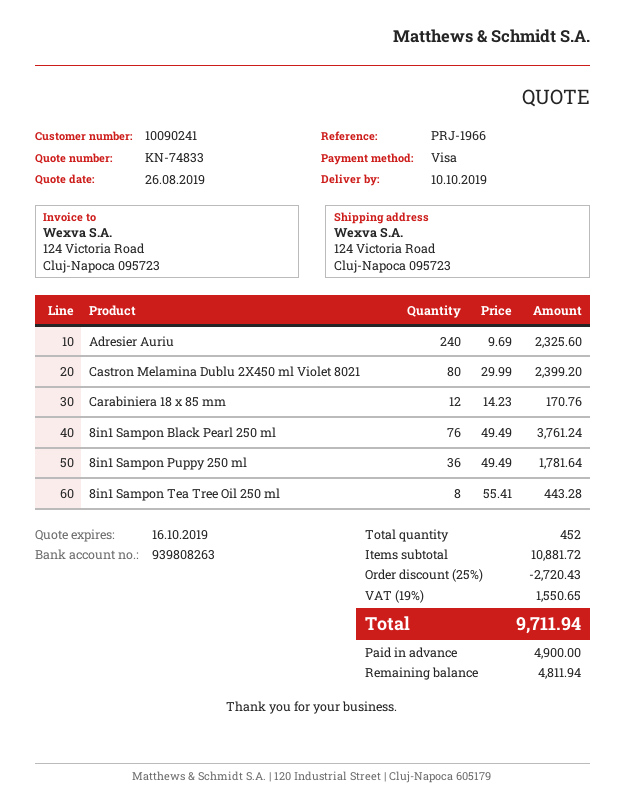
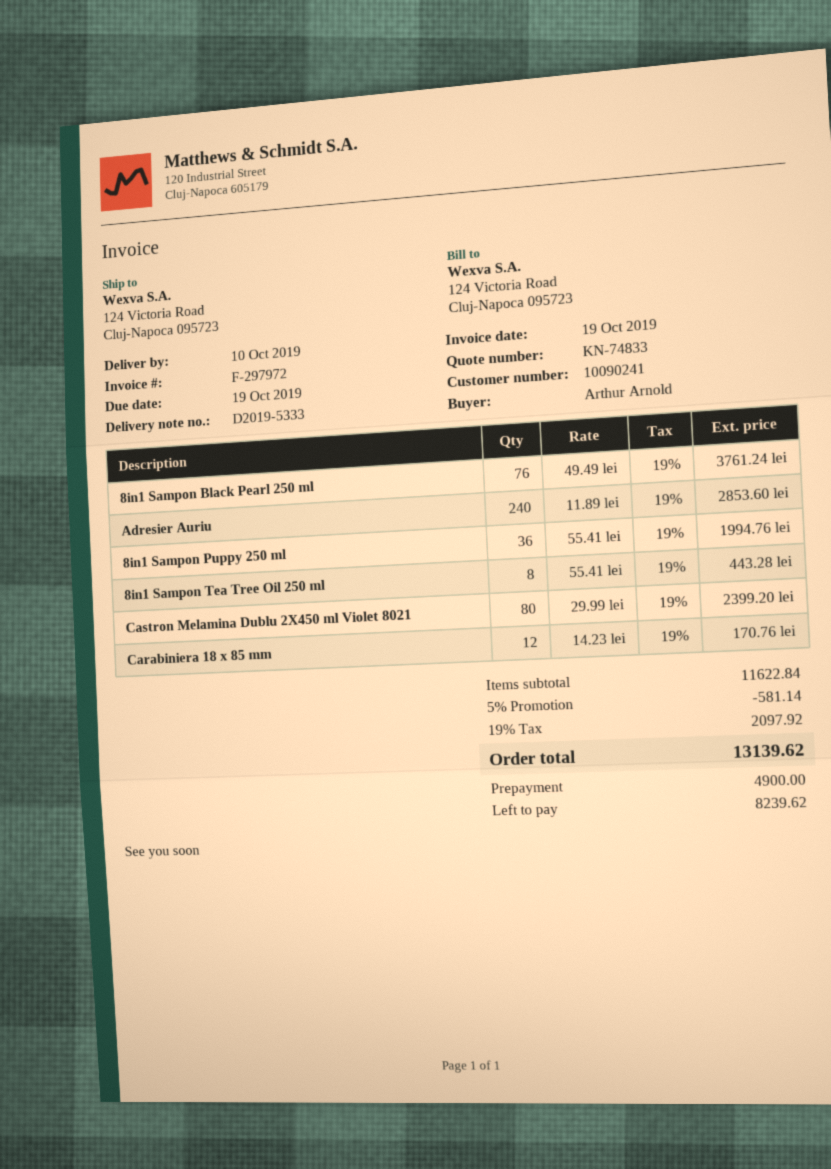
Adresier Auriu: 240 x 9.69 = 2325.60 -> 240 x 11.89 = 2853.60
8in1 Sampon Puppy 250 ml: 36 x 49.49 = 1781.64 -> 36 x 55.41 = 1994.76
subtotal: 10881.72 -> 11622.84
discount: 25% = 2720.43 -> 5% = 581.14
tax: 19% = 1550.65 -> 19% = 2097.92
total: 9711.94 -> 13139.62
balance: 4811.94 -> 8239.62

